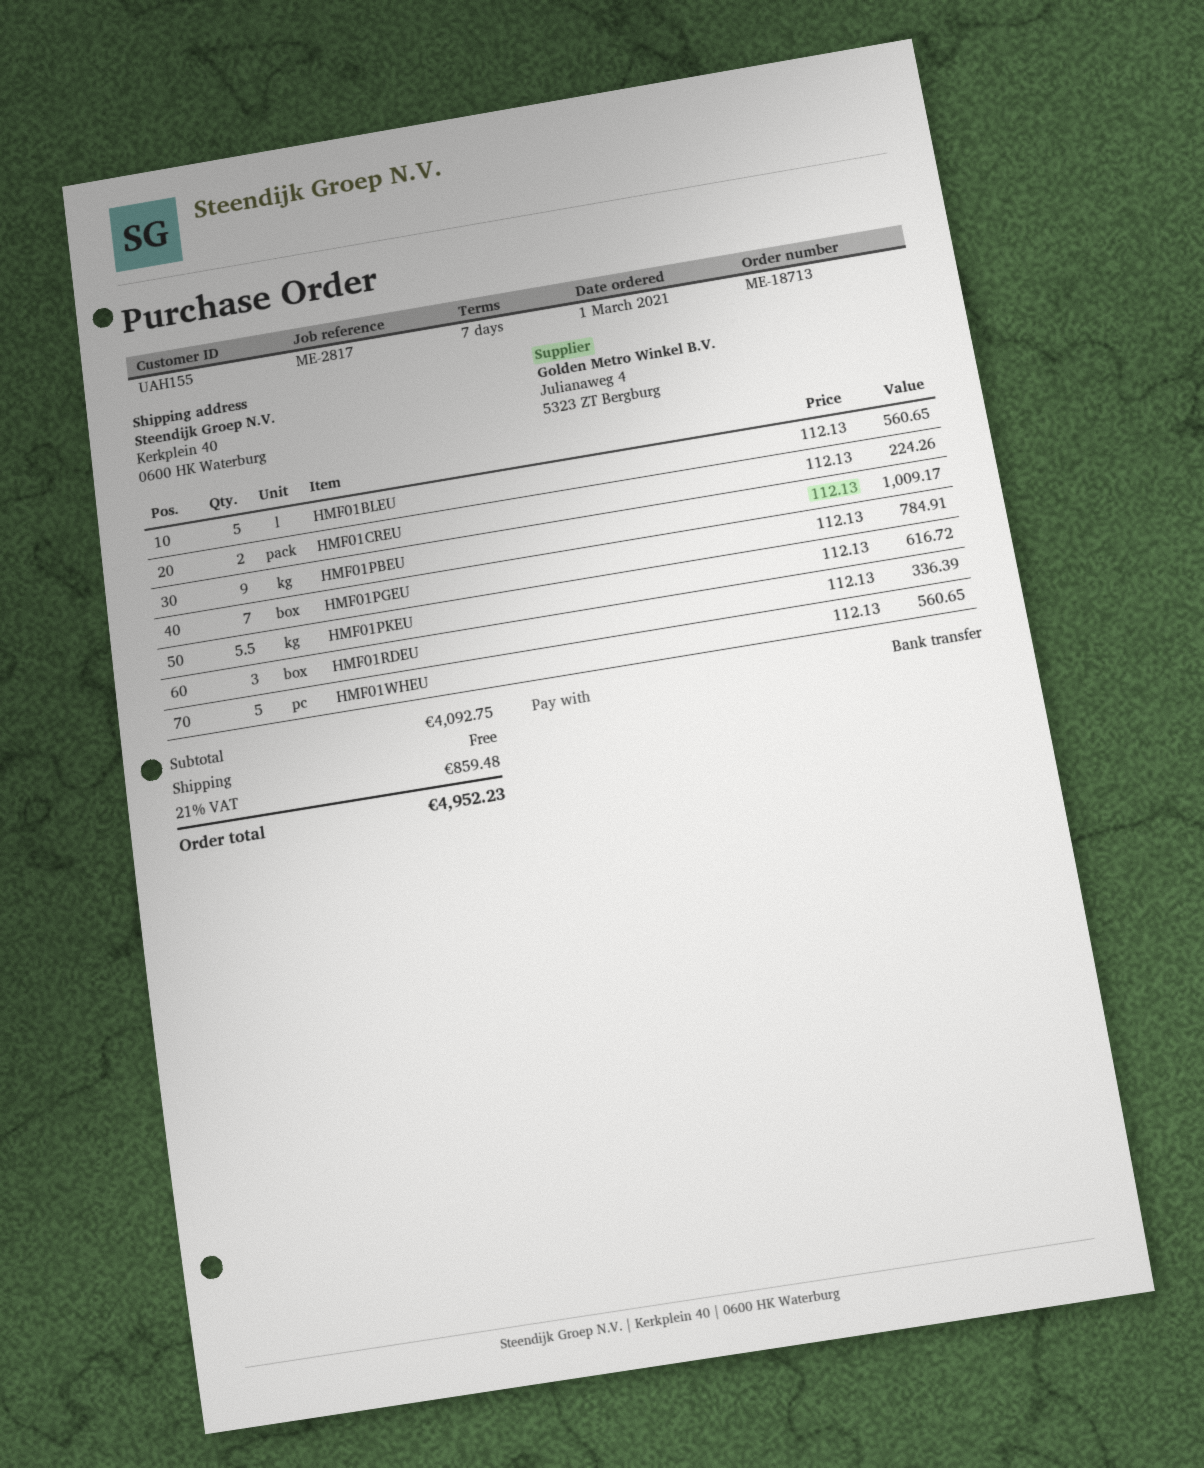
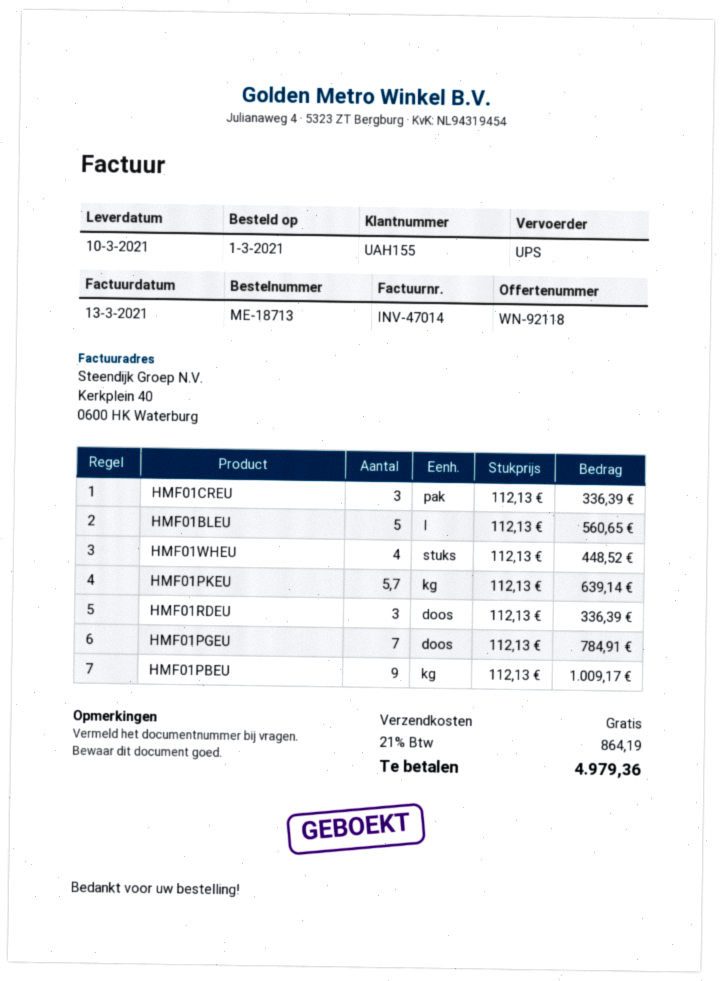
HMF01CREU: 2 x 112.13 = 224.26 -> 3 x 112.13 = 336.39
HMF01PKEU: 5.5 x 112.13 = 616.72 -> 5.7 x 112.13 = 639.14
HMF01WHEU: 5 x 112.13 = 560.65 -> 4 x 112.13 = 448.52
tax: 21% = 859.48 -> 21% = 864.19
total: 4952.23 -> 4979.36

